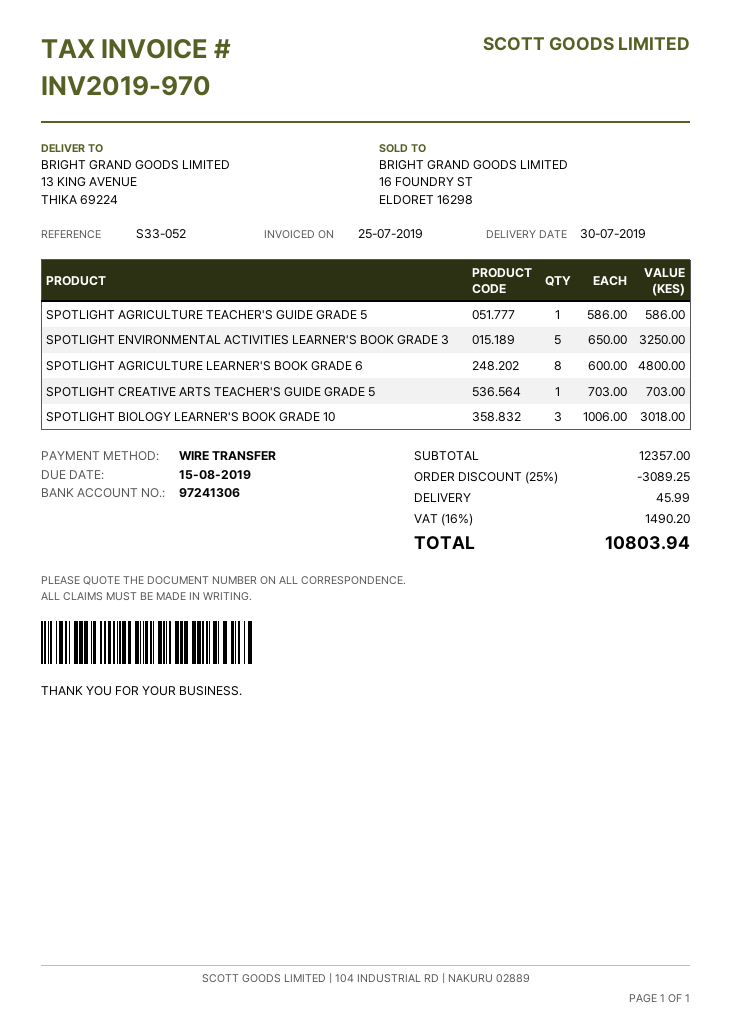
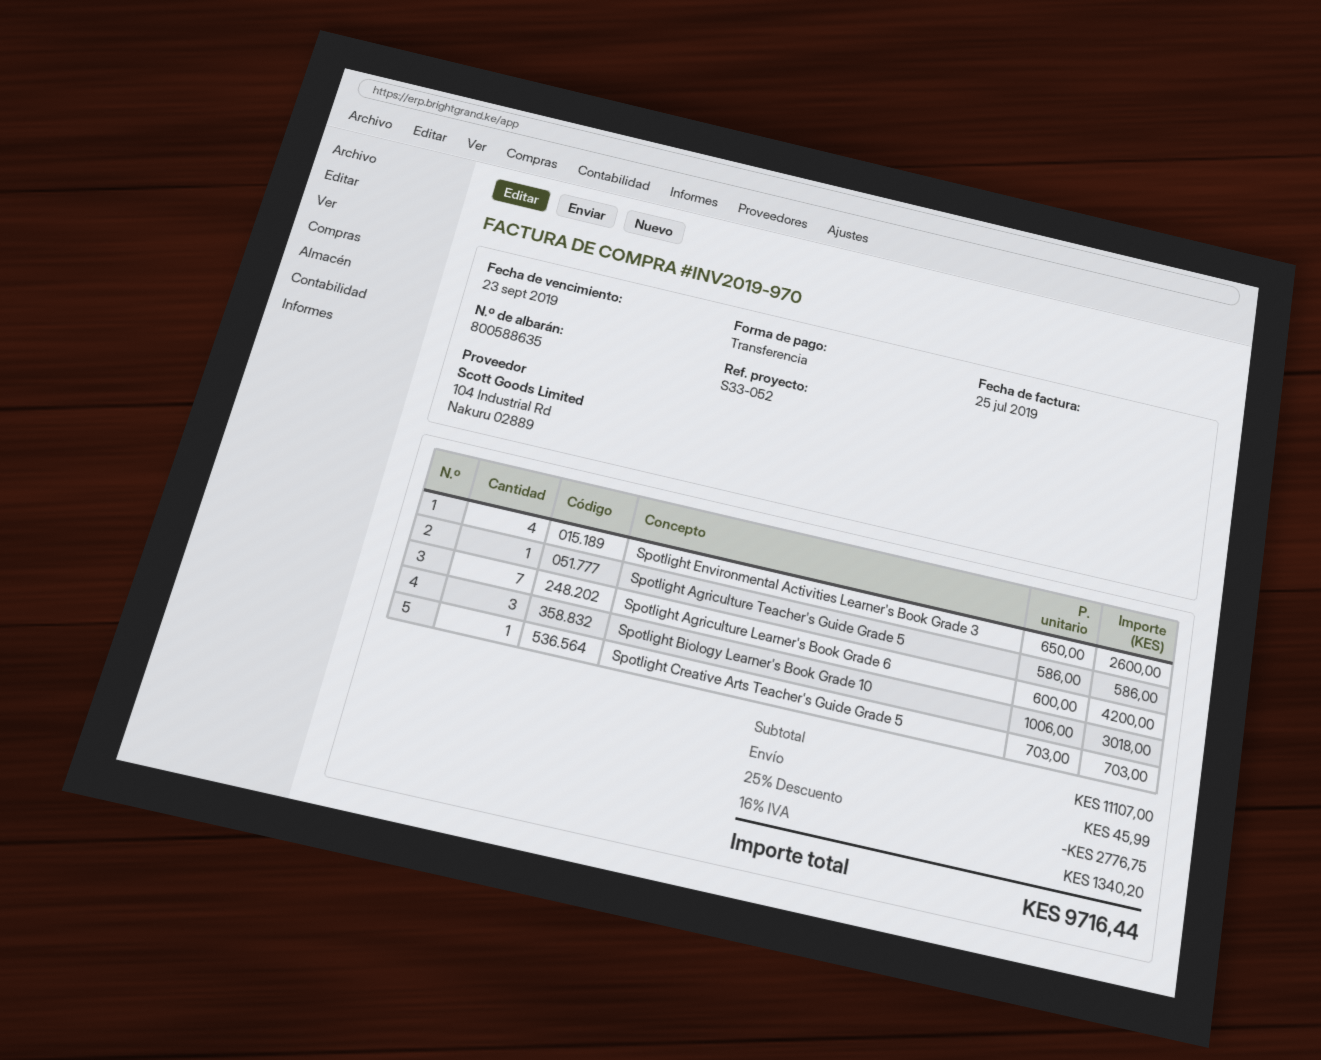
due date: 2019-08-15 -> 2019-09-23
SPOTLIGHT ENVIRONMENTAL ACTIVITIES LEARNER'S BOOK GRADE 3: 5 x 650.00 = 3250.00 -> 4 x 650.00 = 2600.00
SPOTLIGHT AGRICULTURE LEARNER'S BOOK GRADE 6: 8 x 600.00 = 4800.00 -> 7 x 600.00 = 4200.00
subtotal: 12357.00 -> 11107.00
discount: 25% = 3089.25 -> 25% = 2776.75
tax: 16% = 1490.20 -> 16% = 1340.20
total: 10803.94 -> 9716.44

